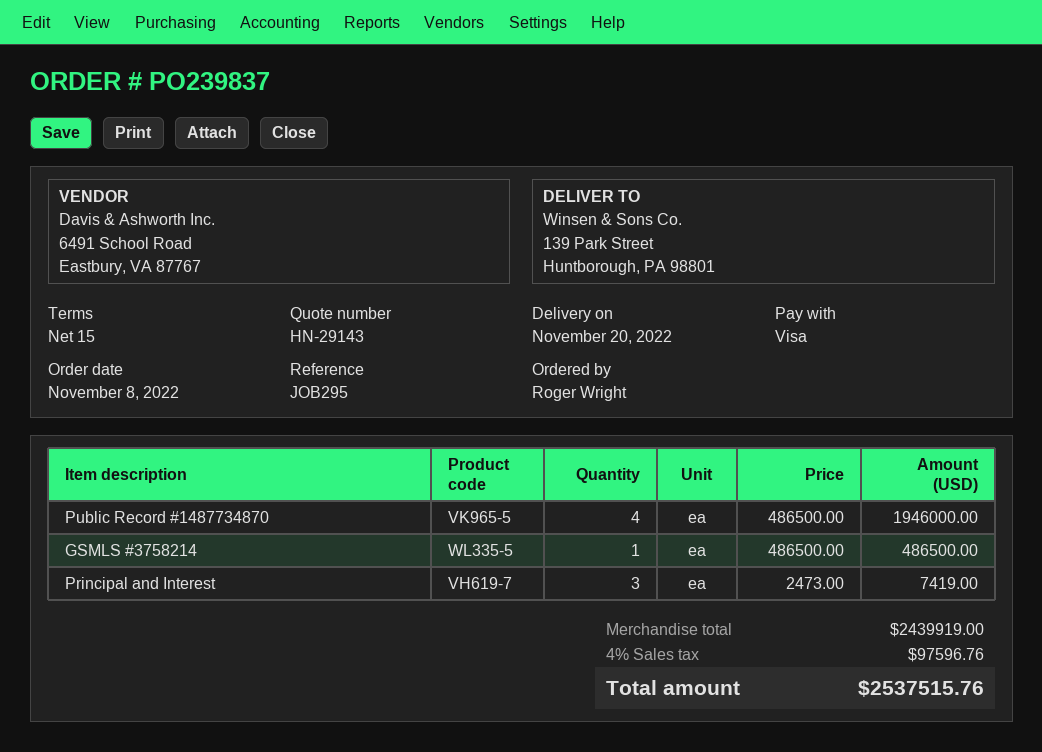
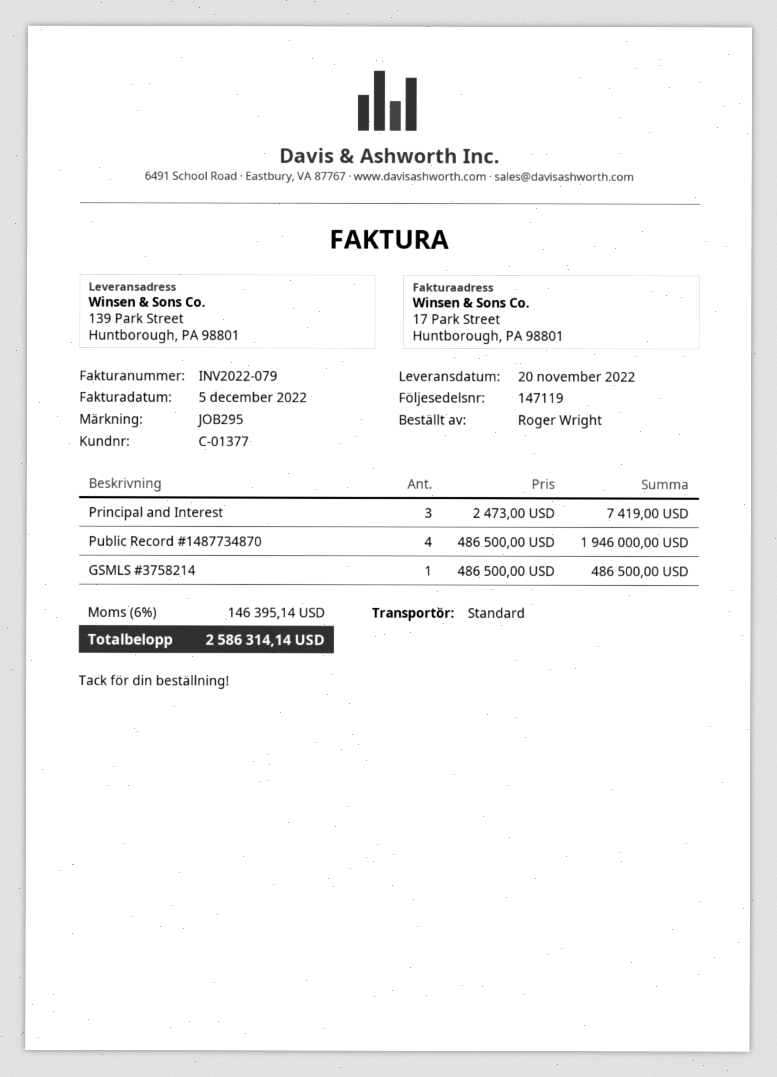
tax: 4% = 97596.76 -> 6% = 146395.14
total: 2537515.76 -> 2586314.14

